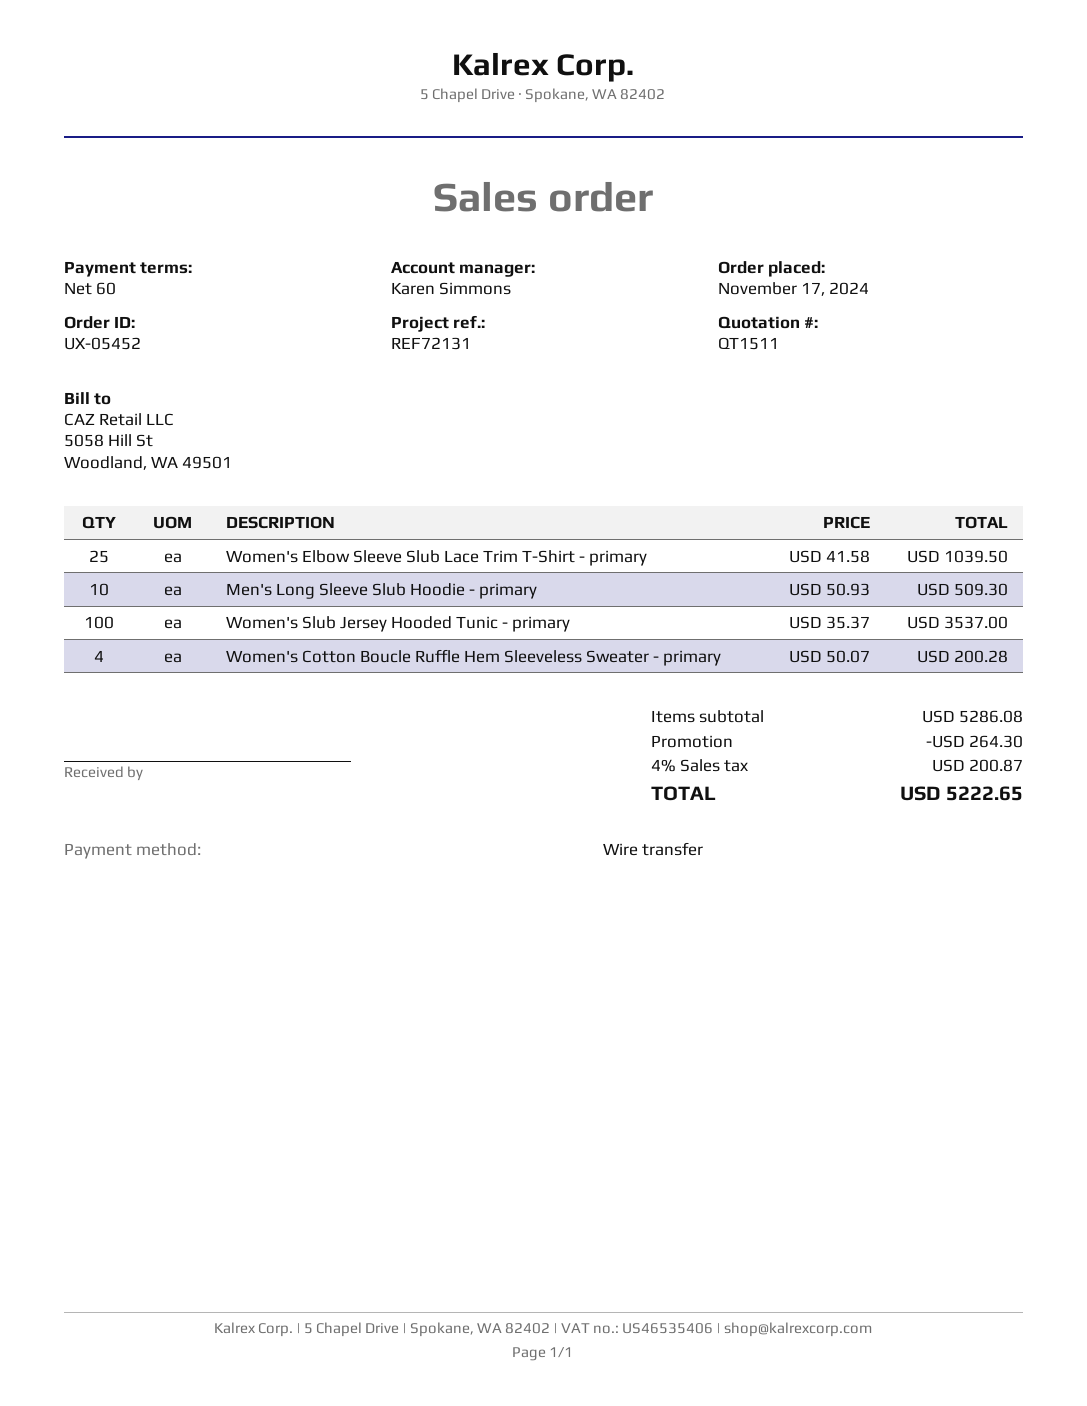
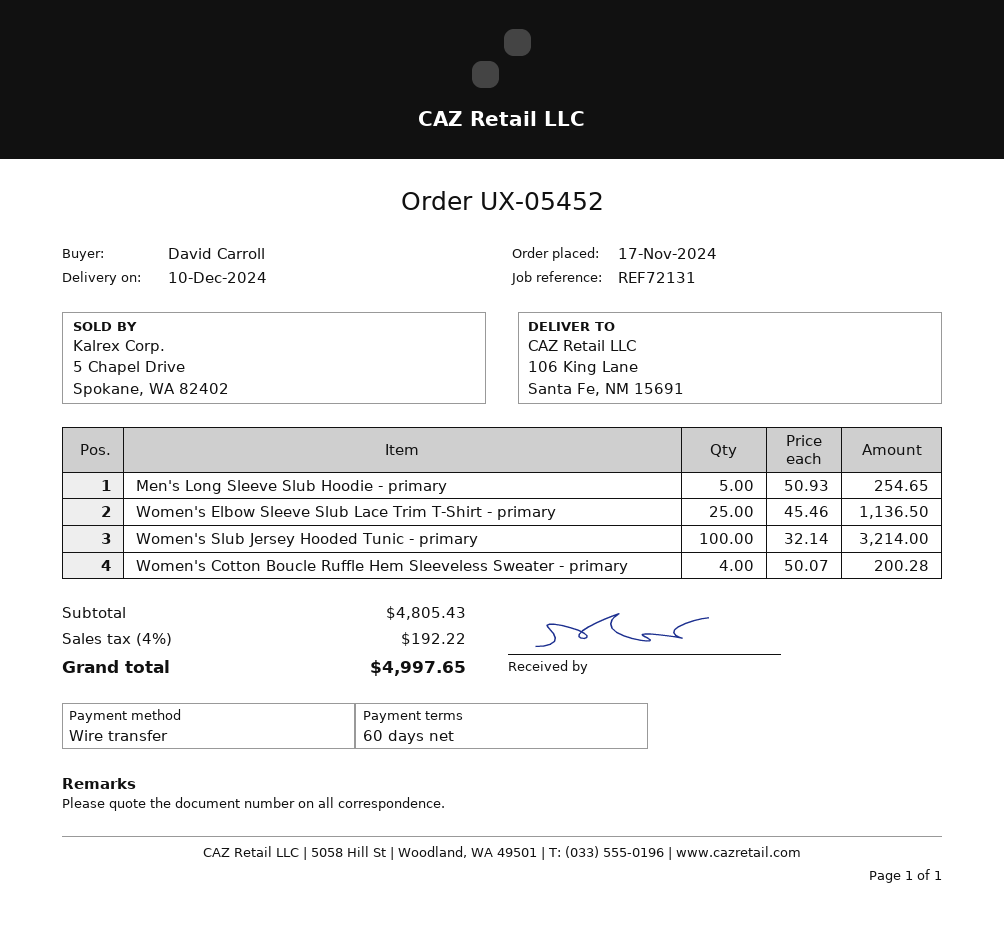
Women's Elbow Sleeve Slub Lace Trim T-Shirt - primary: 25 x 41.58 = 1039.50 -> 25 x 45.46 = 1136.50
Men's Long Sleeve Slub Hoodie - primary: 10 x 50.93 = 509.30 -> 5 x 50.93 = 254.65
Women's Slub Jersey Hooded Tunic - primary: 100 x 35.37 = 3537.00 -> 100 x 32.14 = 3214.00
subtotal: 5286.08 -> 4805.43
discount: 264.30 -> none
tax: 4% = 200.87 -> 4% = 192.22
total: 5222.65 -> 4997.65

